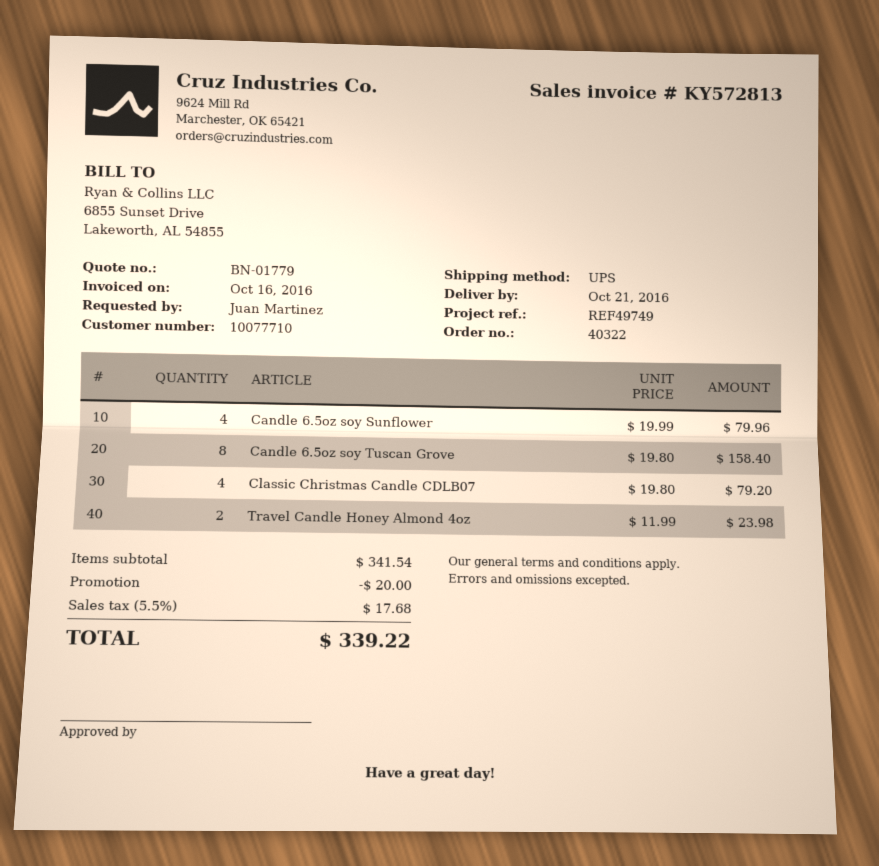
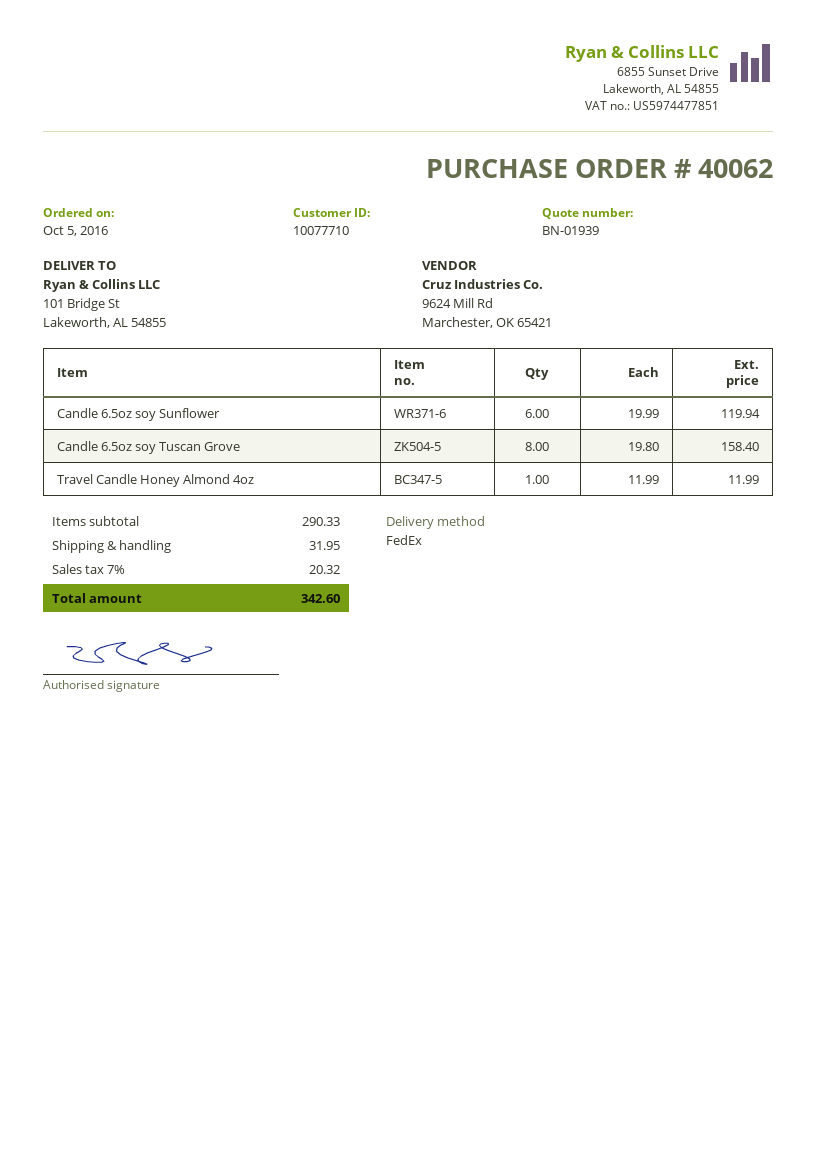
quote number: BN-01779 -> BN-01939
order number: 40322 -> 40062
shipping method: UPS -> FedEx
Candle 6.5oz soy Sunflower: 4 x 19.99 = 79.96 -> 6 x 19.99 = 119.94
Classic Christmas Candle CDLB07: 4 x 19.80 = 79.20 -> none
Travel Candle Honey Almond 4oz: 2 x 11.99 = 23.98 -> 1 x 11.99 = 11.99
subtotal: 341.54 -> 290.33
discount: 20.00 -> none
shipping: none -> 31.95
tax: 5.5% = 17.68 -> 7% = 20.32
total: 339.22 -> 342.60

